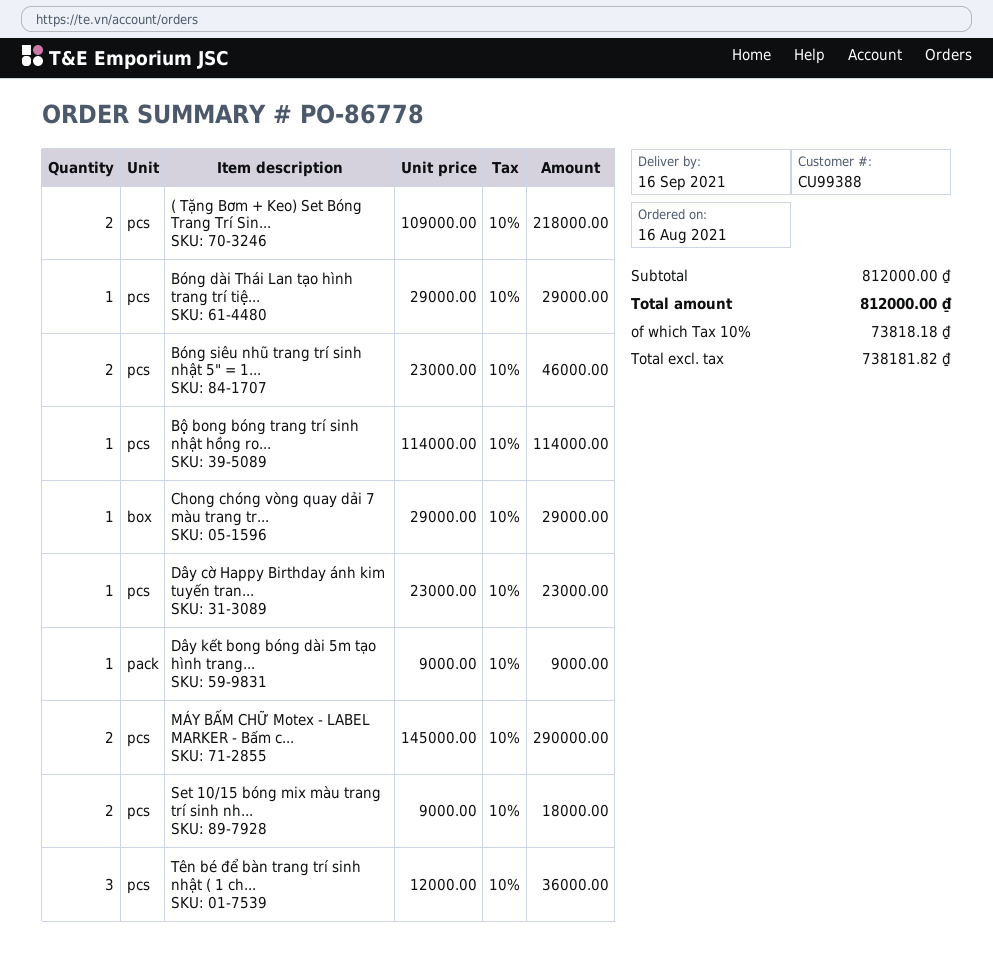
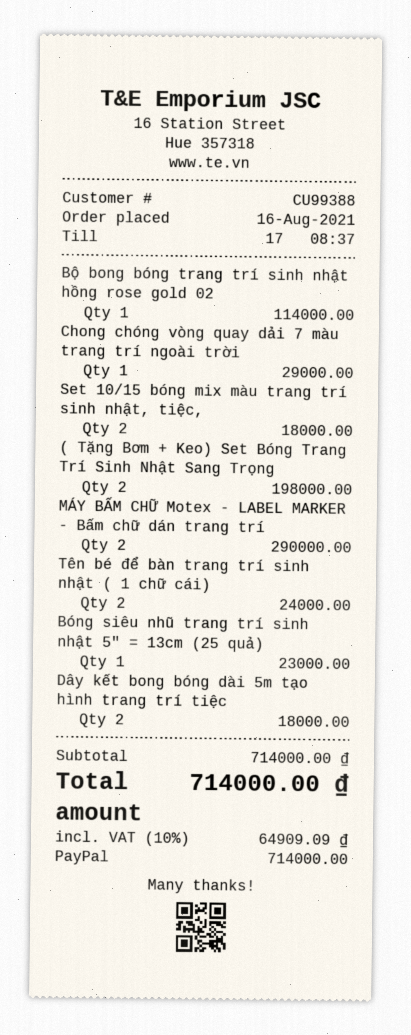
( Tặng Bơm + Keo) Set Bóng Trang Trí Sin...: 2 for 218000.00 -> 2 for 198000.00
Bóng dài Thái Lan tạo hình trang trí tiệ...: 1 for 29000.00 -> none
Bóng siêu nhũ trang trí sinh nhật 5" = 1...: 2 for 46000.00 -> 1 for 23000.00
Dây cờ Happy Birthday ánh kim tuyến tran...: 1 for 23000.00 -> none
Dây kết bong bóng dài 5m tạo hình trang...: 1 for 9000.00 -> 2 for 18000.00
Tên bé để bàn trang trí sinh nhật ( 1 ch...: 3 for 36000.00 -> 2 for 24000.00
subtotal: 812000.00 -> 714000.00
tax: 10% = 73818.18 -> 10% = 64909.09
total: 812000.00 -> 714000.00

